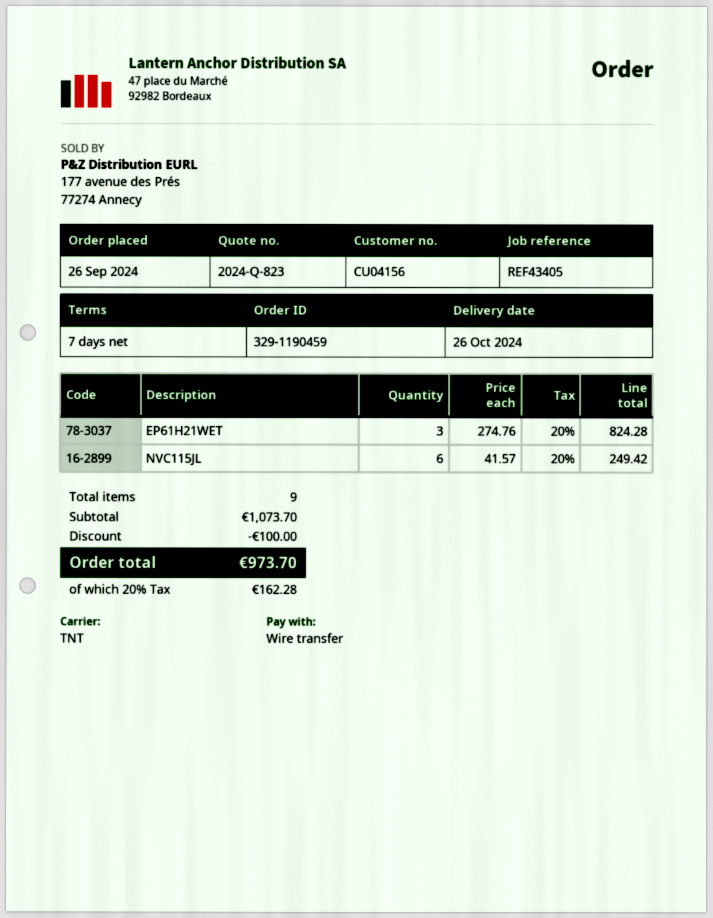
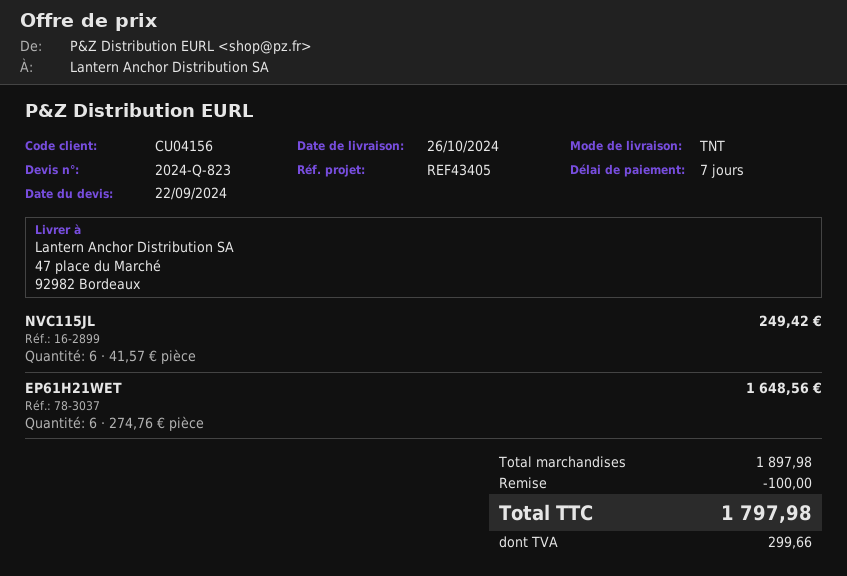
EP61H21WET: 3 x 274.76 = 824.28 -> 6 x 274.76 = 1648.56
subtotal: 1073.70 -> 1897.98
tax: 162.28 -> 299.66
total: 973.70 -> 1797.98

